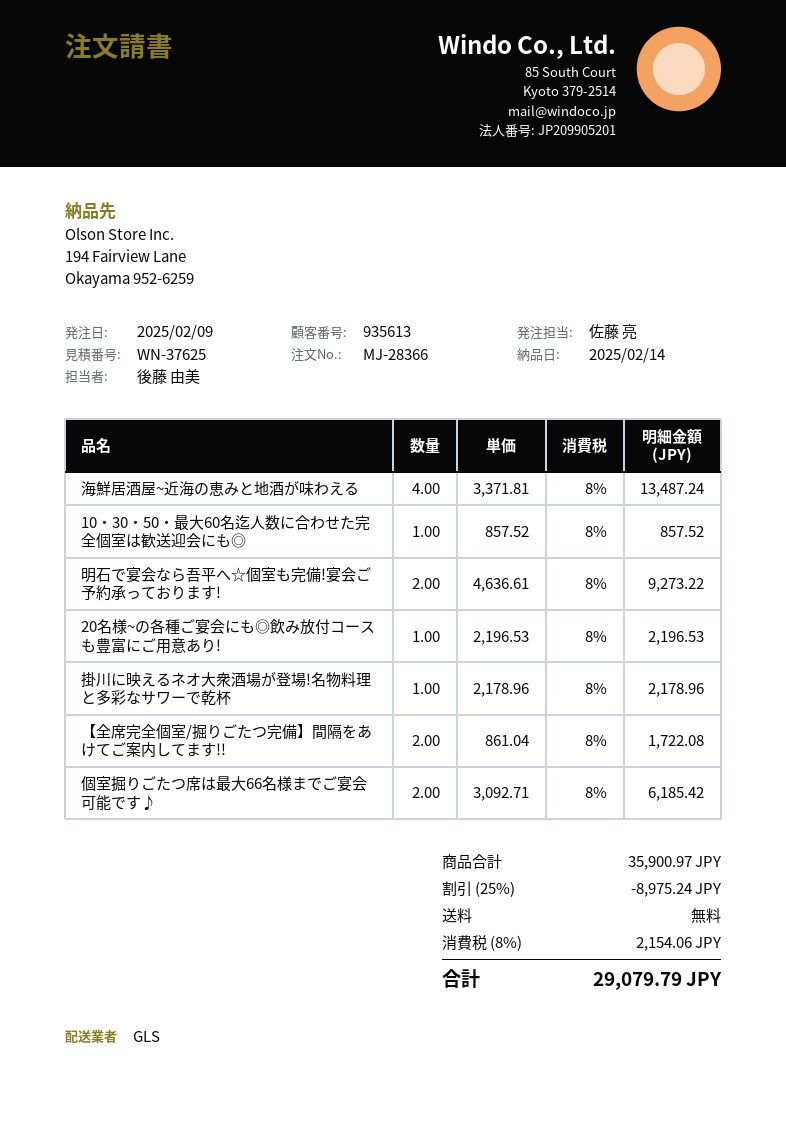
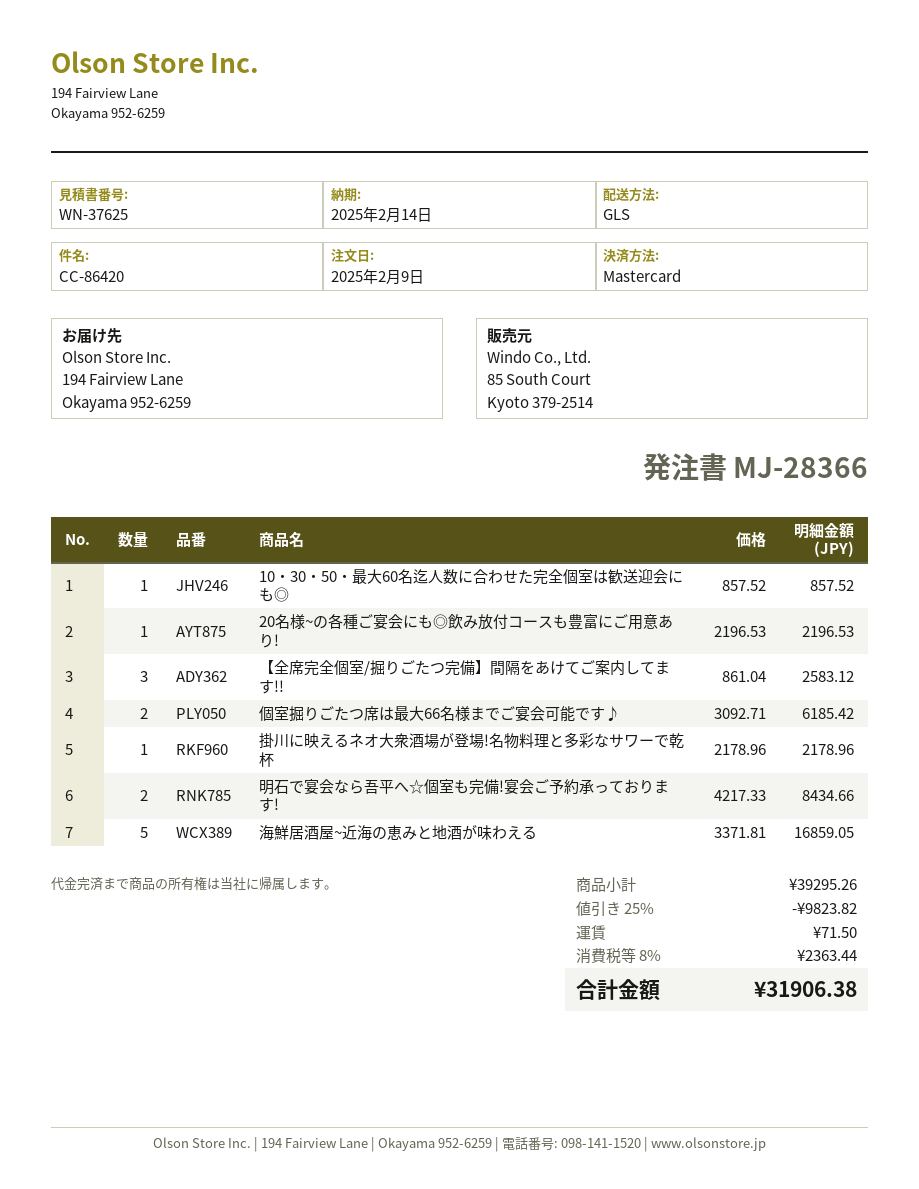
海鮮居酒屋~近海の恵みと地酒が味わえる: 4 x 3371.81 = 13487.24 -> 5 x 3371.81 = 16859.05
明石で宴会なら吾平へ☆個室も完備!宴会ご予約承っております!: 2 x 4636.61 = 9273.22 -> 2 x 4217.33 = 8434.66
【全席完全個室/掘りごたつ完備】間隔をあけてご案内してます!!: 2 x 861.04 = 1722.08 -> 3 x 861.04 = 2583.12
subtotal: 35900.97 -> 39295.26
discount: 25% = 8975.24 -> 25% = 9823.82
shipping: 0.00 -> 71.50
tax: 8% = 2154.06 -> 8% = 2363.44
total: 29079.79 -> 31906.38

